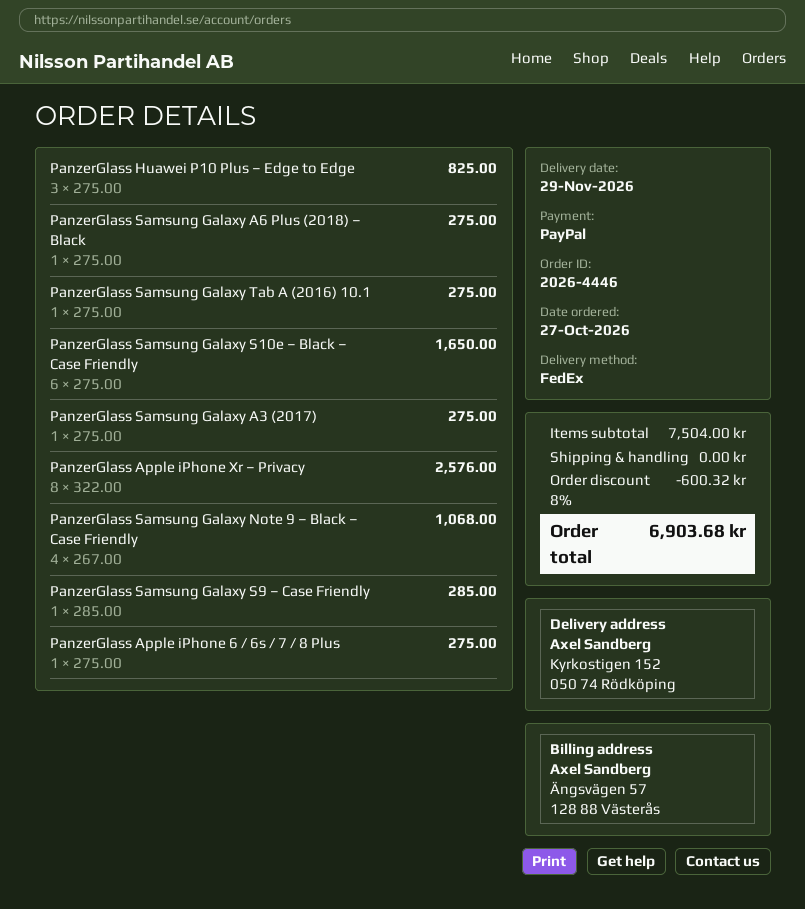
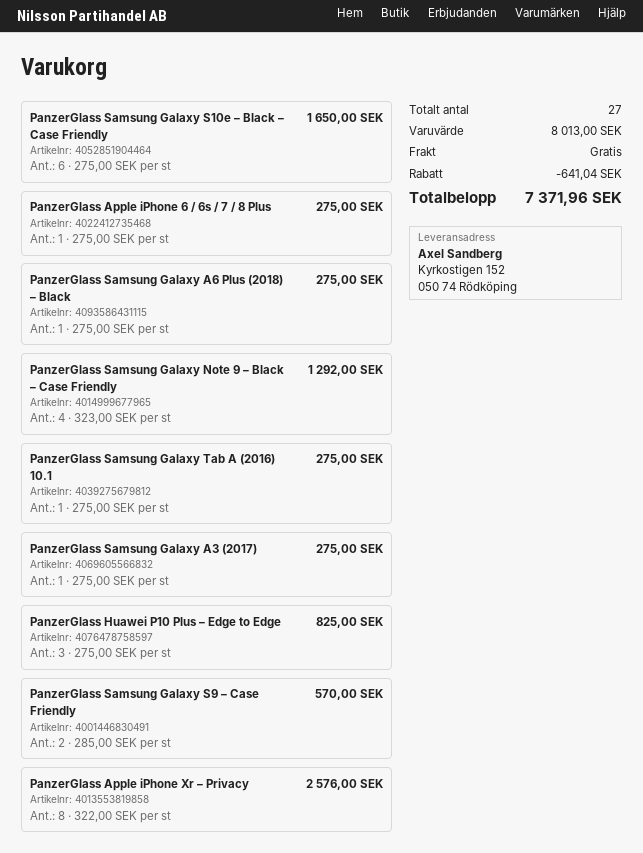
PanzerGlass Samsung Galaxy Note 9 – Black – Case Friendly: 4 x 267.00 = 1068.00 -> 4 x 323.00 = 1292.00
PanzerGlass Samsung Galaxy S9 – Case Friendly: 1 x 285.00 = 285.00 -> 2 x 285.00 = 570.00
subtotal: 7504.00 -> 8013.00
discount: 600.32 -> 641.04
total: 6903.68 -> 7371.96

